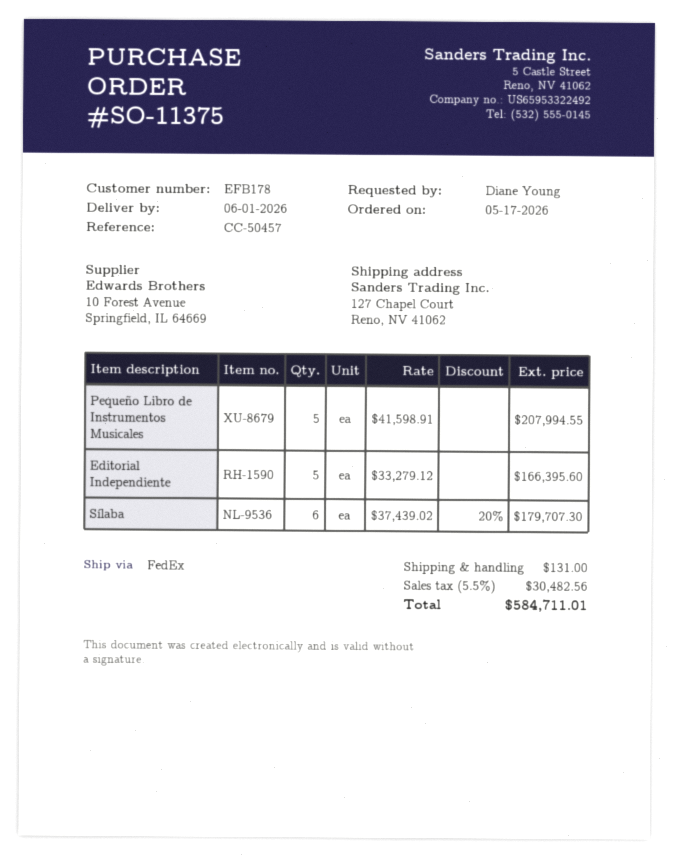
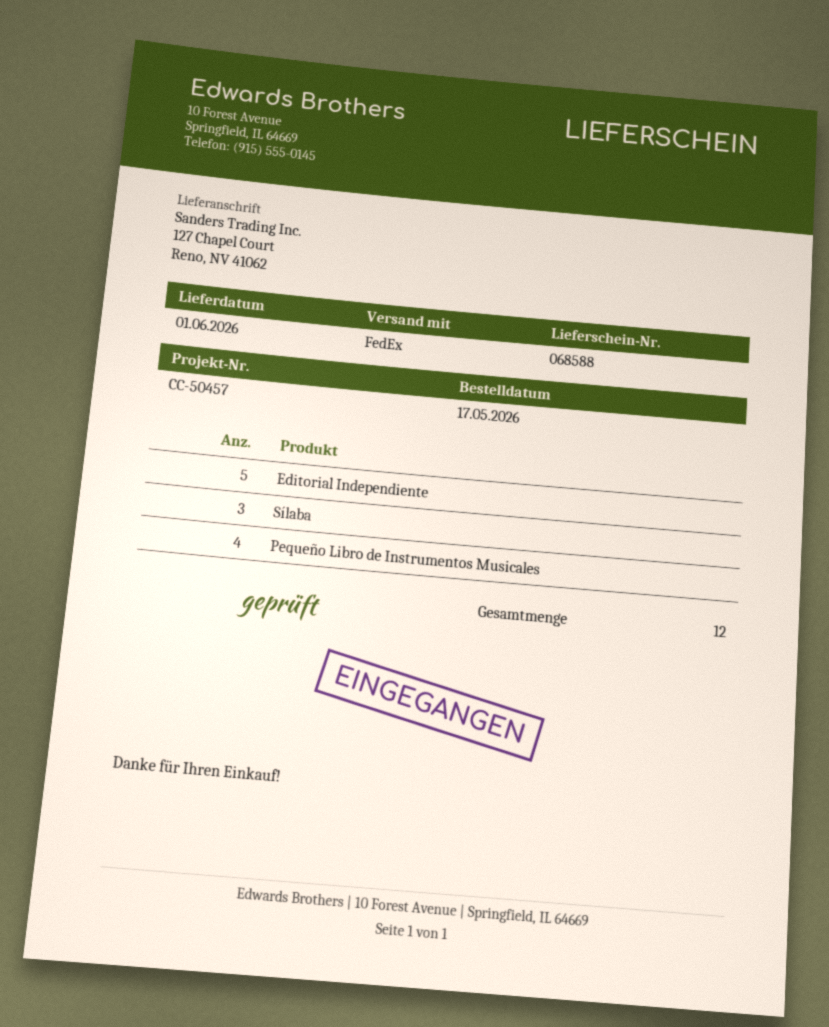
Pequeño Libro de Instrumentos Musicales: 5 -> 4
Sílaba: 6 -> 3

